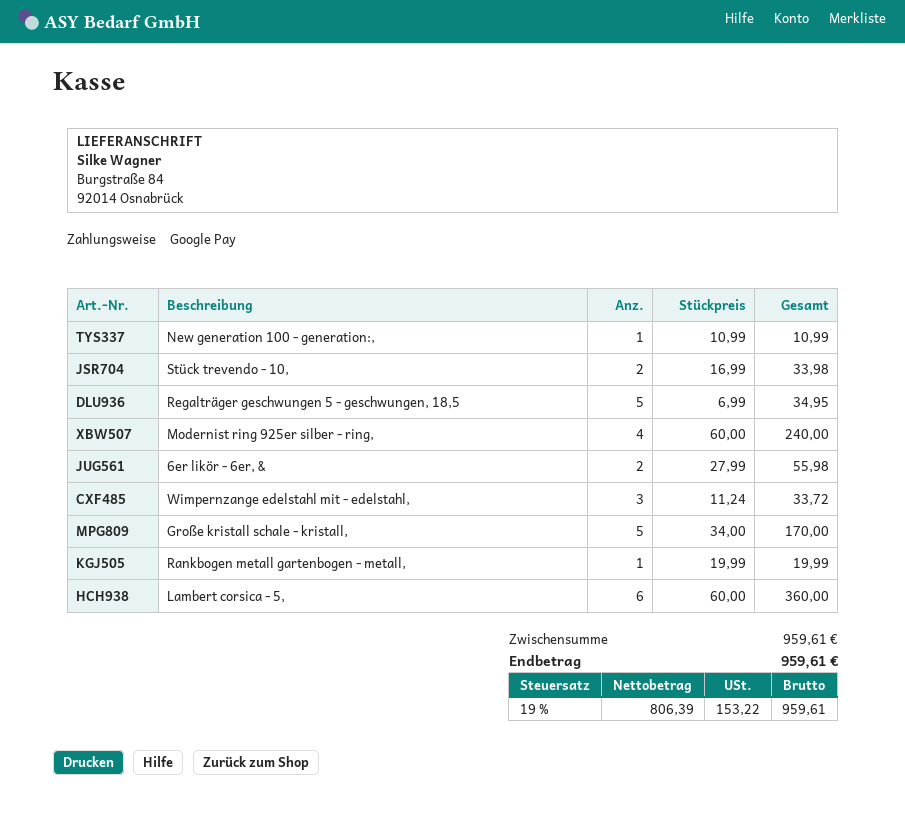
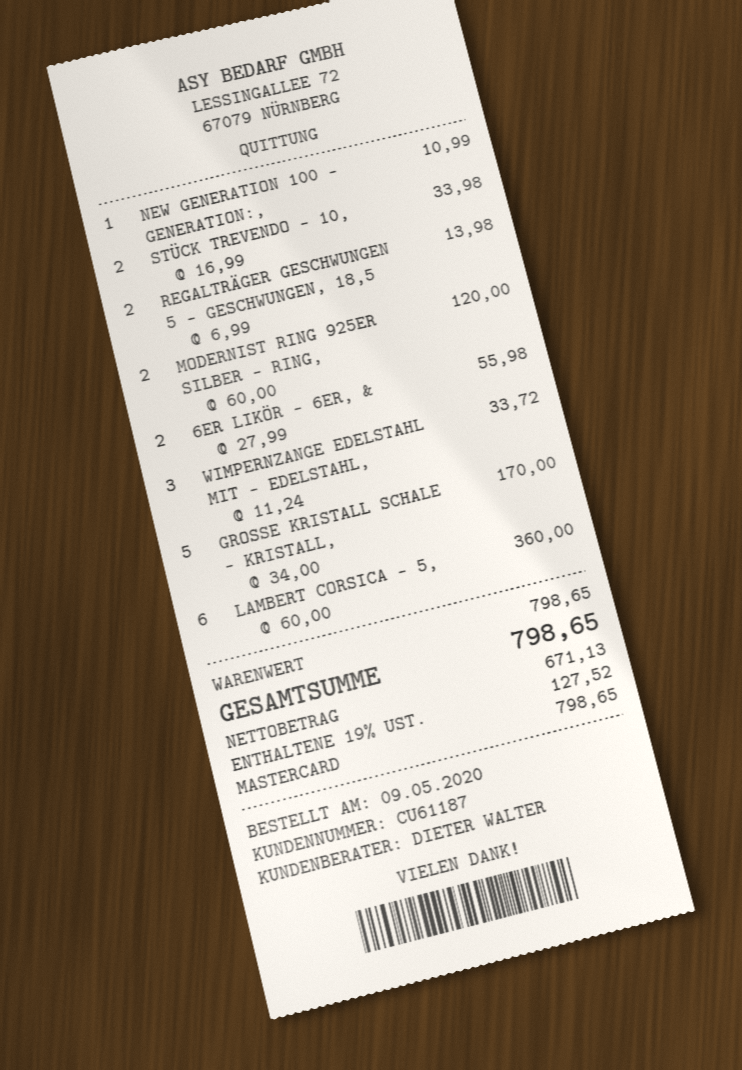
payment method: Google Pay -> Mastercard
Regalträger geschwungen 5 - geschwungen, 18,5: 5 x 6.99 = 34.95 -> 2 x 6.99 = 13.98
Modernist ring 925er silber - ring,: 4 x 60.00 = 240.00 -> 2 x 60.00 = 120.00
Rankbogen metall gartenbogen - metall,: 1 x 19.99 = 19.99 -> none
subtotal: 959.61 -> 798.65
net: 806.39 -> 671.13
tax: 19% = 153.22 -> 19% = 127.52
total: 959.61 -> 798.65

